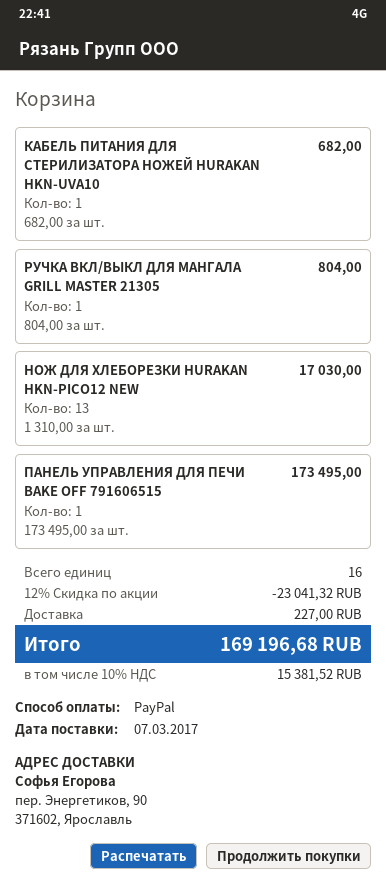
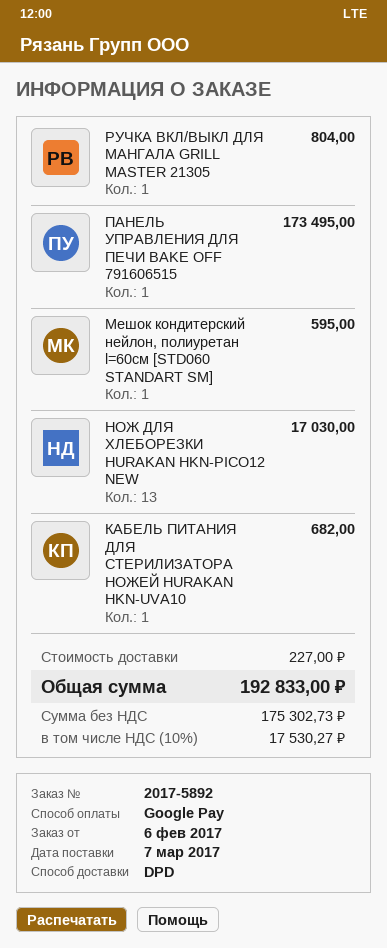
payment method: PayPal -> Google Pay
Мешок кондитерский нейлон, полиуретан l=60cм [STD060 STANDART SM]: none -> 1 for 595.00
discount: 12% = 23041.32 -> none
tax: 10% = 15381.52 -> 10% = 17530.27
total: 169196.68 -> 192833.00

